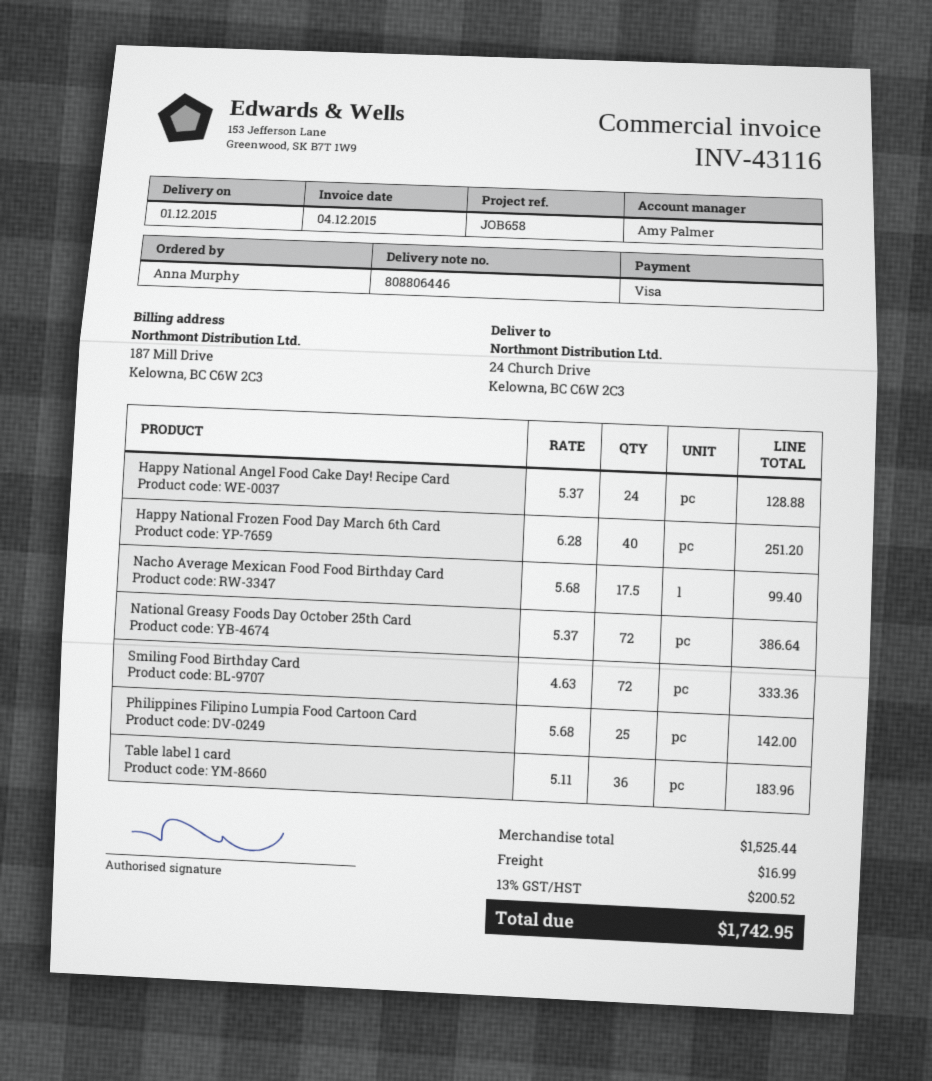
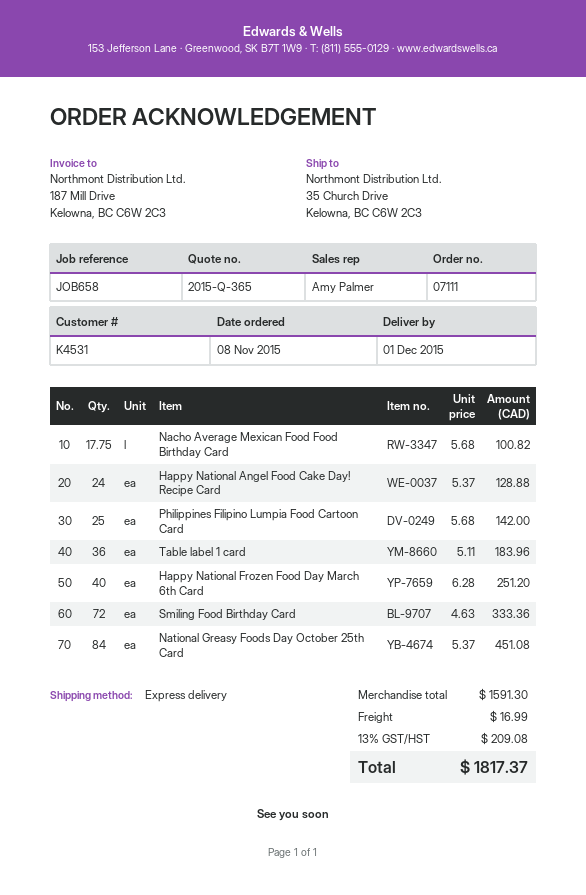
ship to: 24 Church Drive, Kelowna, BC C6W 2C3 -> 35 Church Drive, Kelowna, BC C6W 2C3
Nacho Average Mexican Food Food Birthday Card: 17.5 x 5.68 = 99.40 -> 17.75 x 5.68 = 100.82
National Greasy Foods Day October 25th Card: 72 x 5.37 = 386.64 -> 84 x 5.37 = 451.08
subtotal: 1525.44 -> 1591.30
tax: 13% = 200.52 -> 13% = 209.08
total: 1742.95 -> 1817.37

